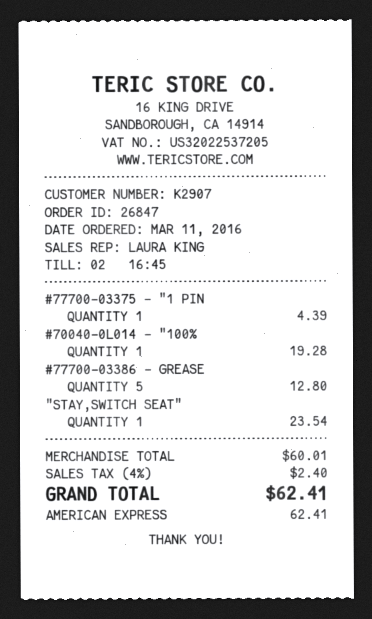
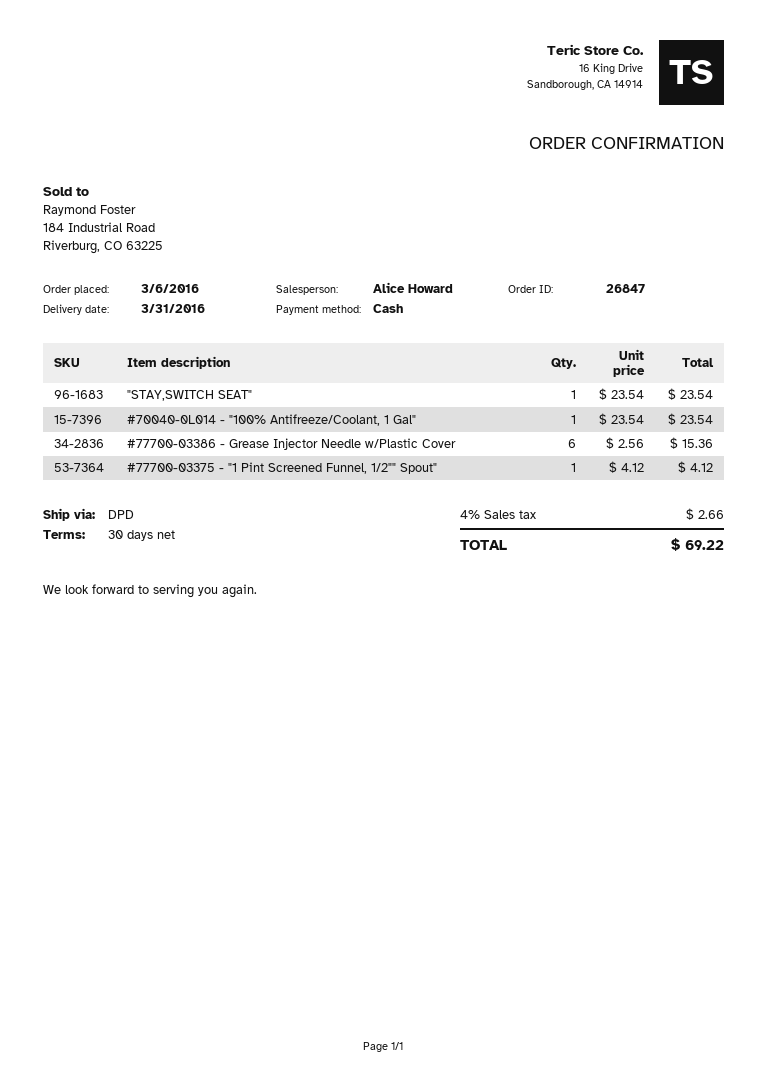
order date: 2016-03-11 -> 2016-03-06
sales rep: LAURA KING -> Alice Howard
payment method: American Express -> cash
#77700-03375 - "1 PIN: 1 for 4.39 -> 1 for 4.12
#70040-0L014 - "100%: 1 for 19.28 -> 1 for 23.54
#77700-03386 - GREASE: 5 for 12.80 -> 6 for 15.36
tax: 4% = 2.40 -> 4% = 2.66
total: 62.41 -> 69.22

